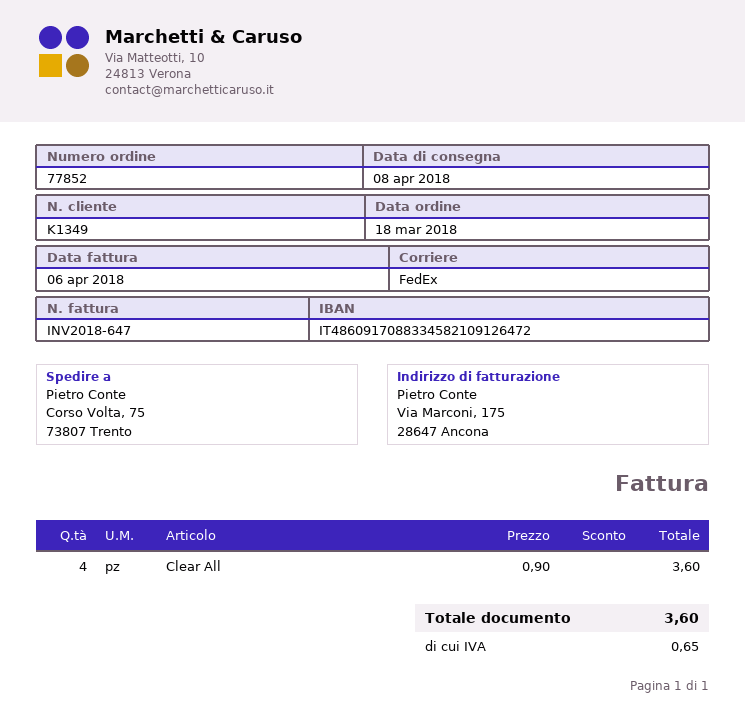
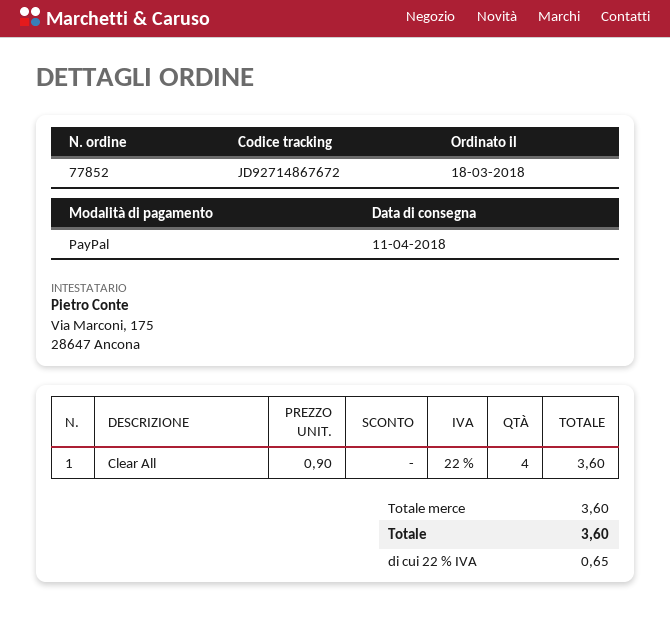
delivery date: 2018-04-08 -> 2018-04-11

